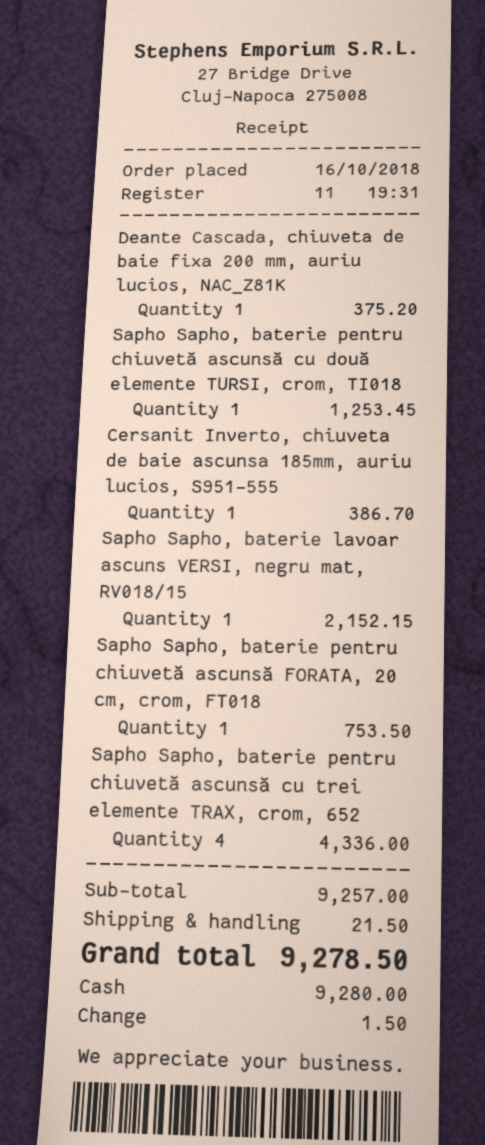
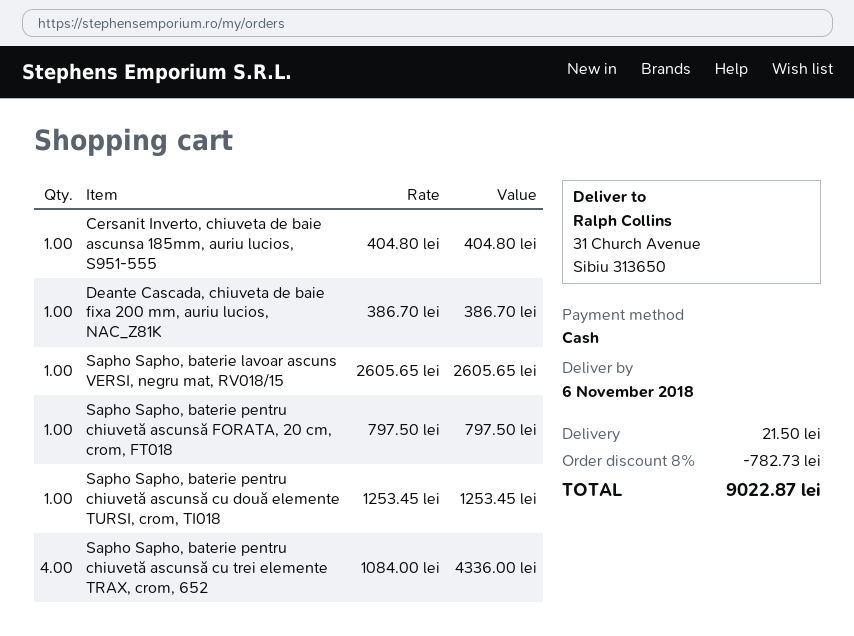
Deante Cascada, chiuveta de baie fixa 200 mm, auriu lucios, NAC_Z81K: 1 for 375.20 -> 1 for 386.70
Cersanit Inverto, chiuveta de baie ascunsa 185mm, auriu lucios, S951-555: 1 for 386.70 -> 1 for 404.80
Sapho Sapho, baterie lavoar ascuns VERSI, negru mat, RV018/15: 1 for 2152.15 -> 1 for 2605.65
Sapho Sapho, baterie pentru chiuvetă ascunsă FORATA, 20 cm, crom, FT018: 1 for 753.50 -> 1 for 797.50
discount: none -> 8% = 782.73
total: 9278.50 -> 9022.87

